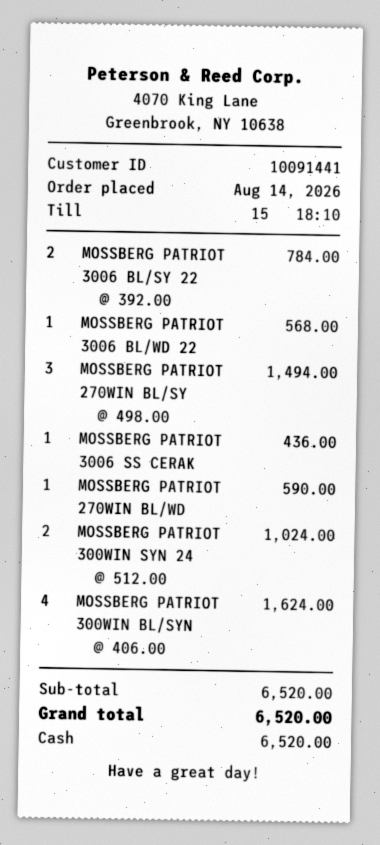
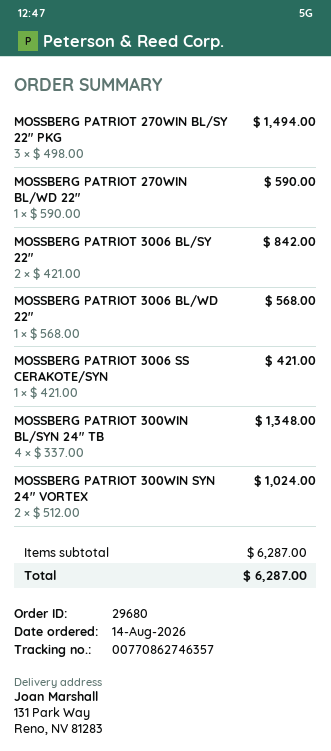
MOSSBERG PATRIOT 3006 BL/SY 22: 2 x 392.00 = 784.00 -> 2 x 421.00 = 842.00
MOSSBERG PATRIOT 3006 SS CERAK: 1 x 436.00 = 436.00 -> 1 x 421.00 = 421.00
MOSSBERG PATRIOT 300WIN BL/SYN: 4 x 406.00 = 1624.00 -> 4 x 337.00 = 1348.00
subtotal: 6520.00 -> 6287.00
total: 6520.00 -> 6287.00

